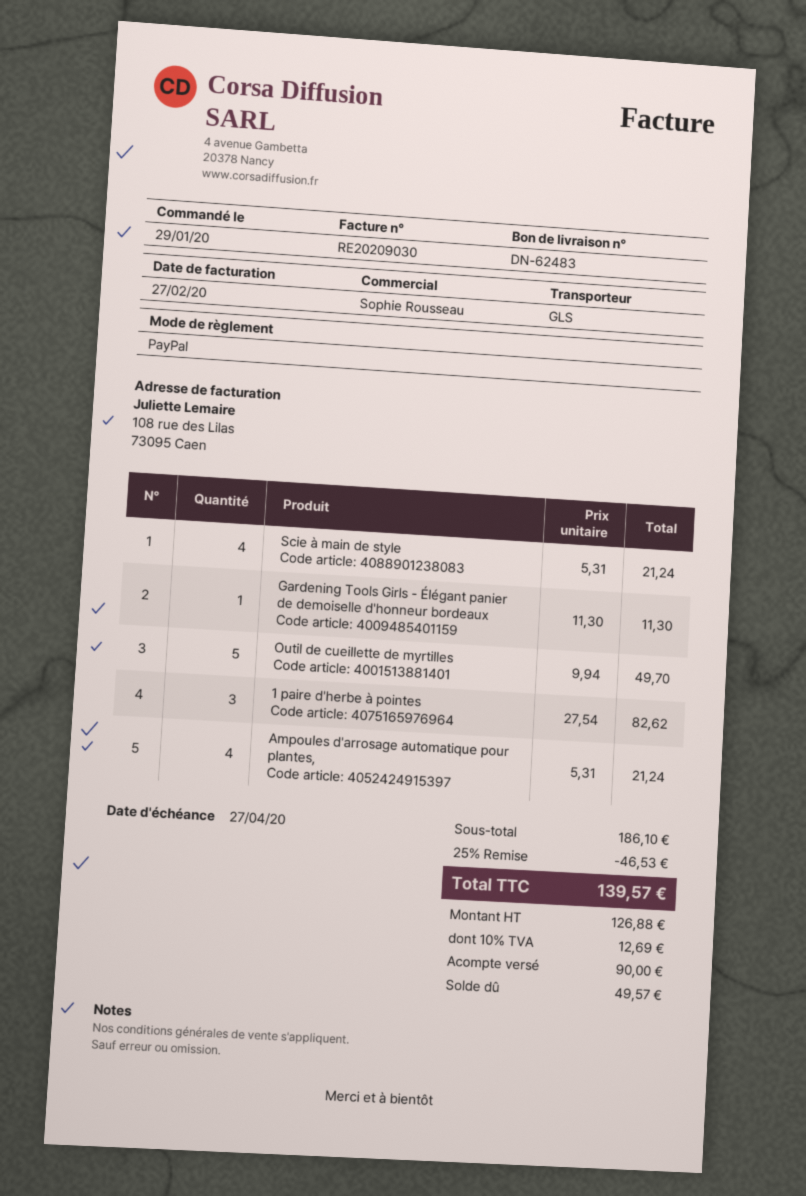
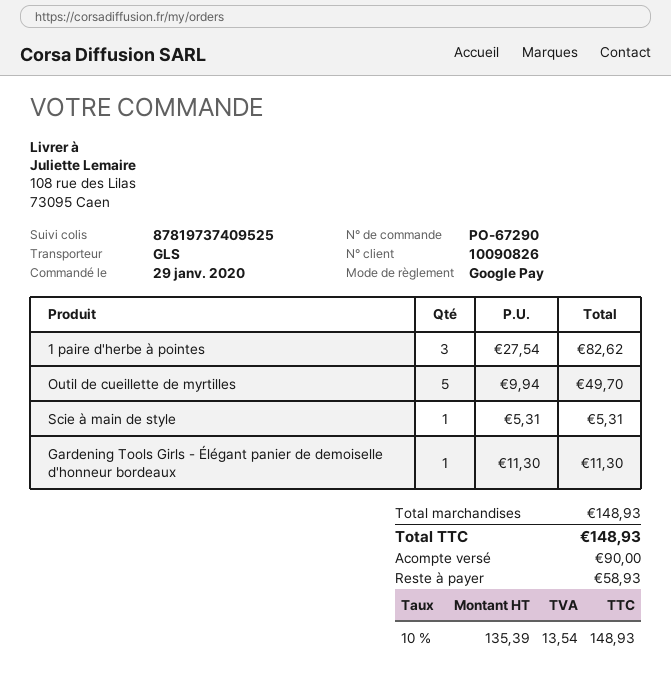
payment method: PayPal -> Google Pay
Scie à main de style: 4 x 5.31 = 21.24 -> 1 x 5.31 = 5.31
Ampoules d'arrosage automatique pour plantes,: 4 x 5.31 = 21.24 -> none
subtotal: 186.10 -> 148.93
discount: 25% = 46.53 -> none
net: 126.88 -> 135.39
tax: 10% = 12.69 -> 10% = 13.54
total: 139.57 -> 148.93
balance: 49.57 -> 58.93

